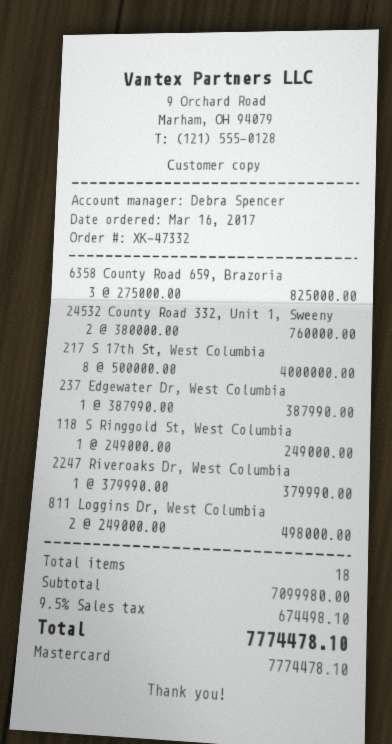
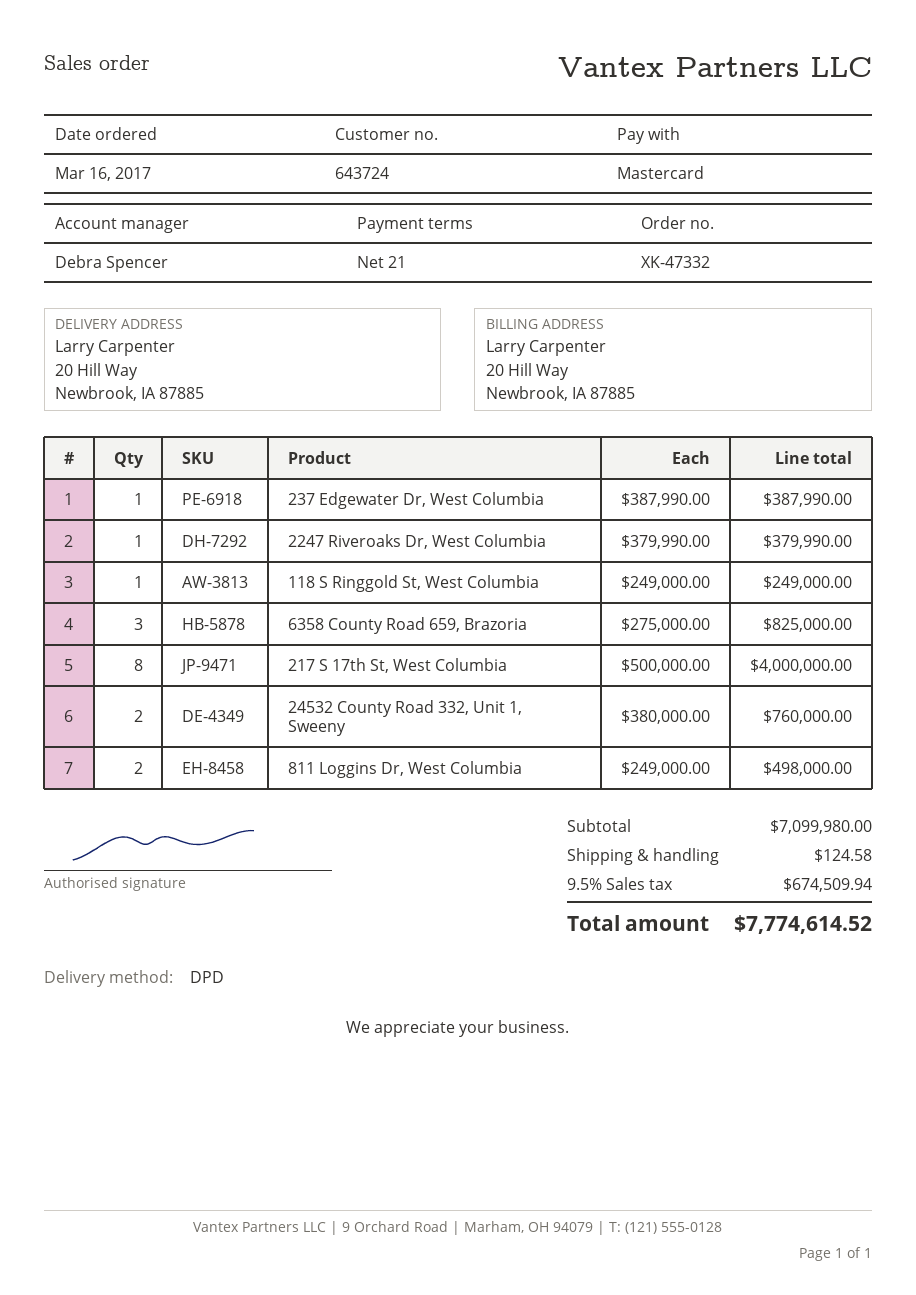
shipping: none -> 124.58
tax: 9.5% = 674498.10 -> 9.5% = 674509.94
total: 7774478.10 -> 7774614.52

